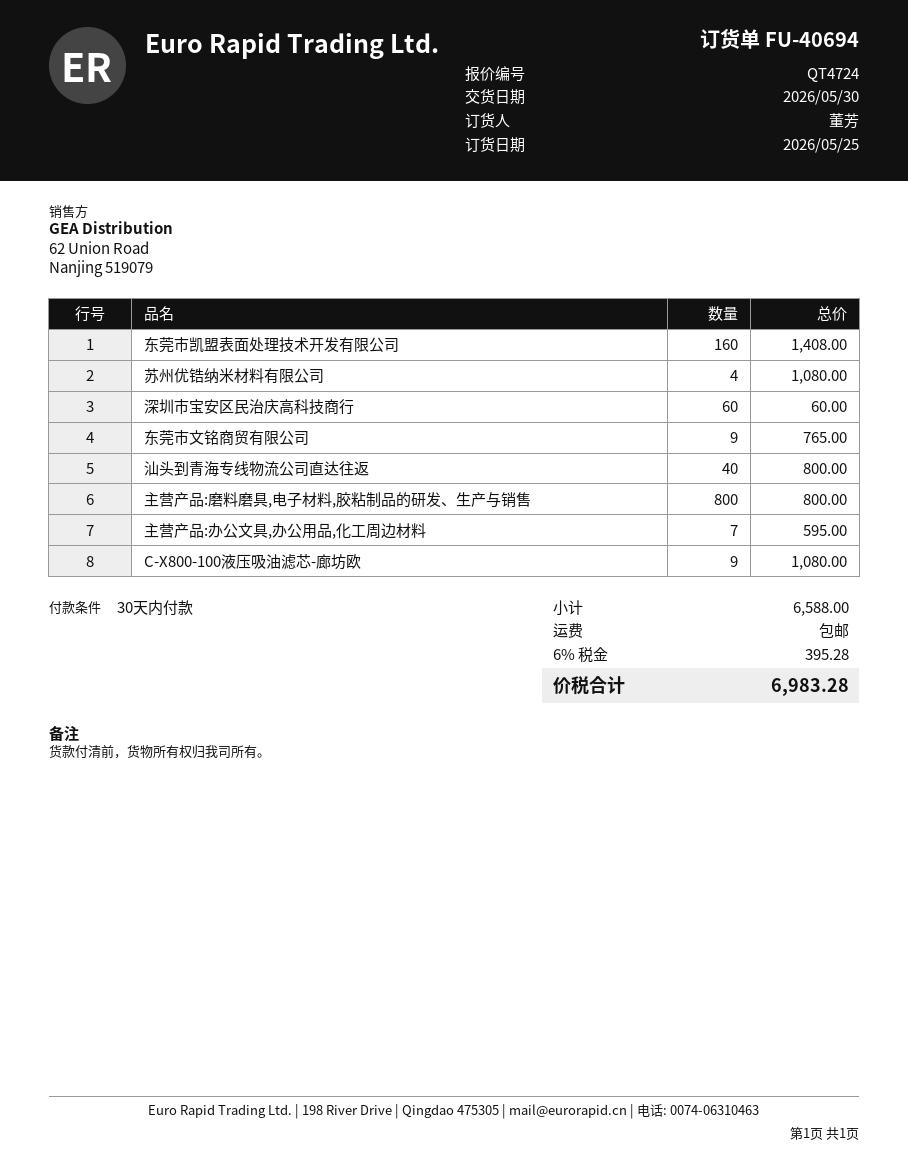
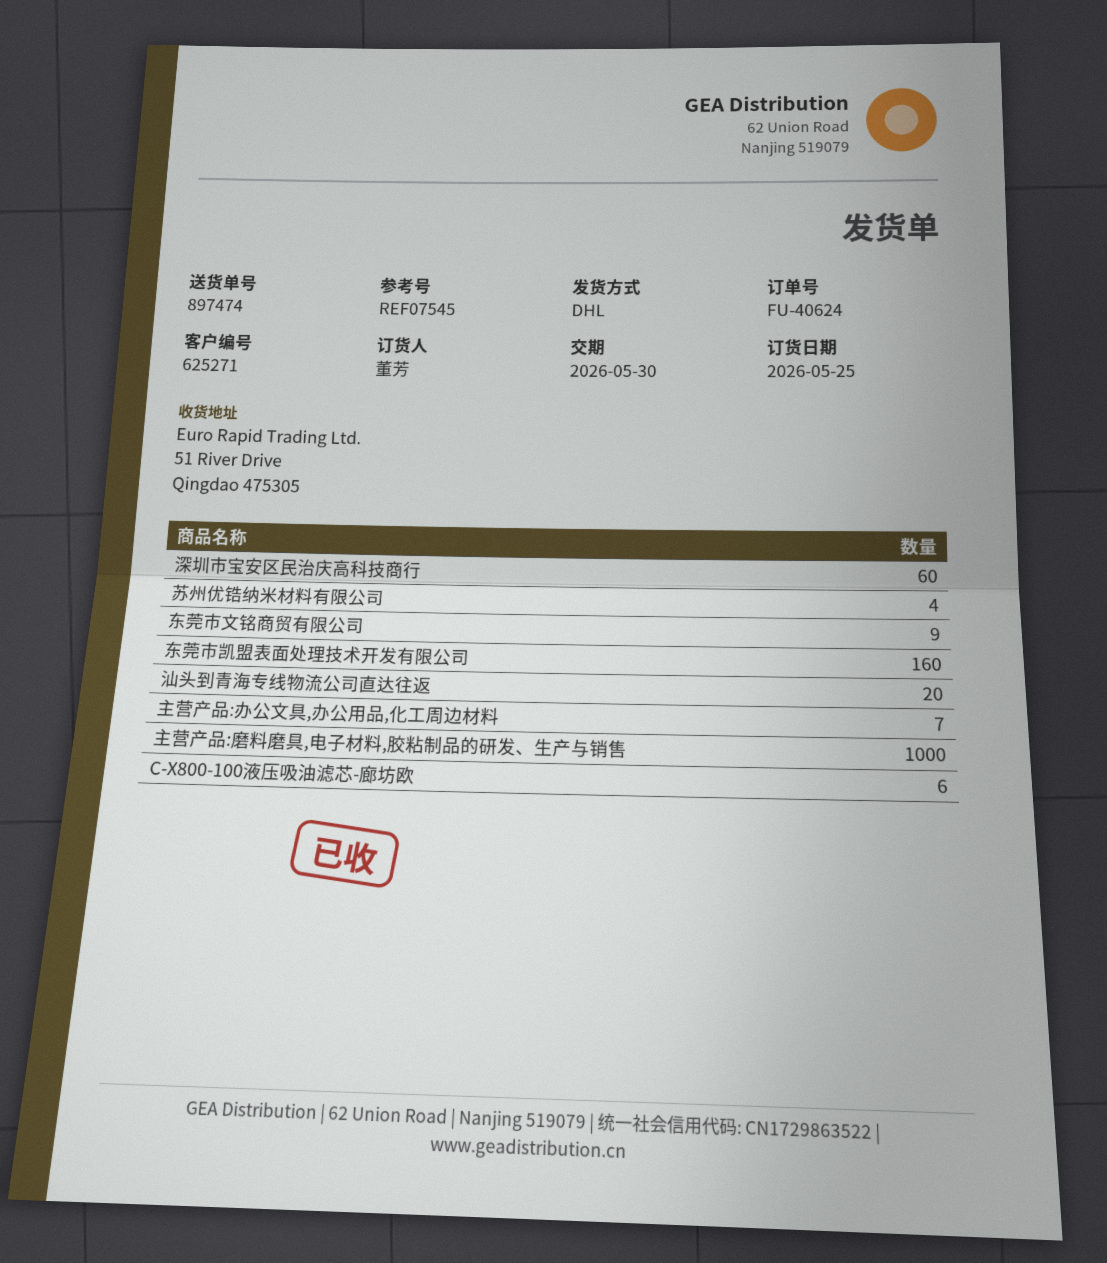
order number: FU-40694 -> FU-40624
汕头到青海专线物流公司直达往返: 40 -> 20
主营产品:磨料磨具,电子材料,胶粘制品的研发、生产与销售: 800 -> 1000
C-X800-100液压吸油滤芯-廊坊欧: 9 -> 6

